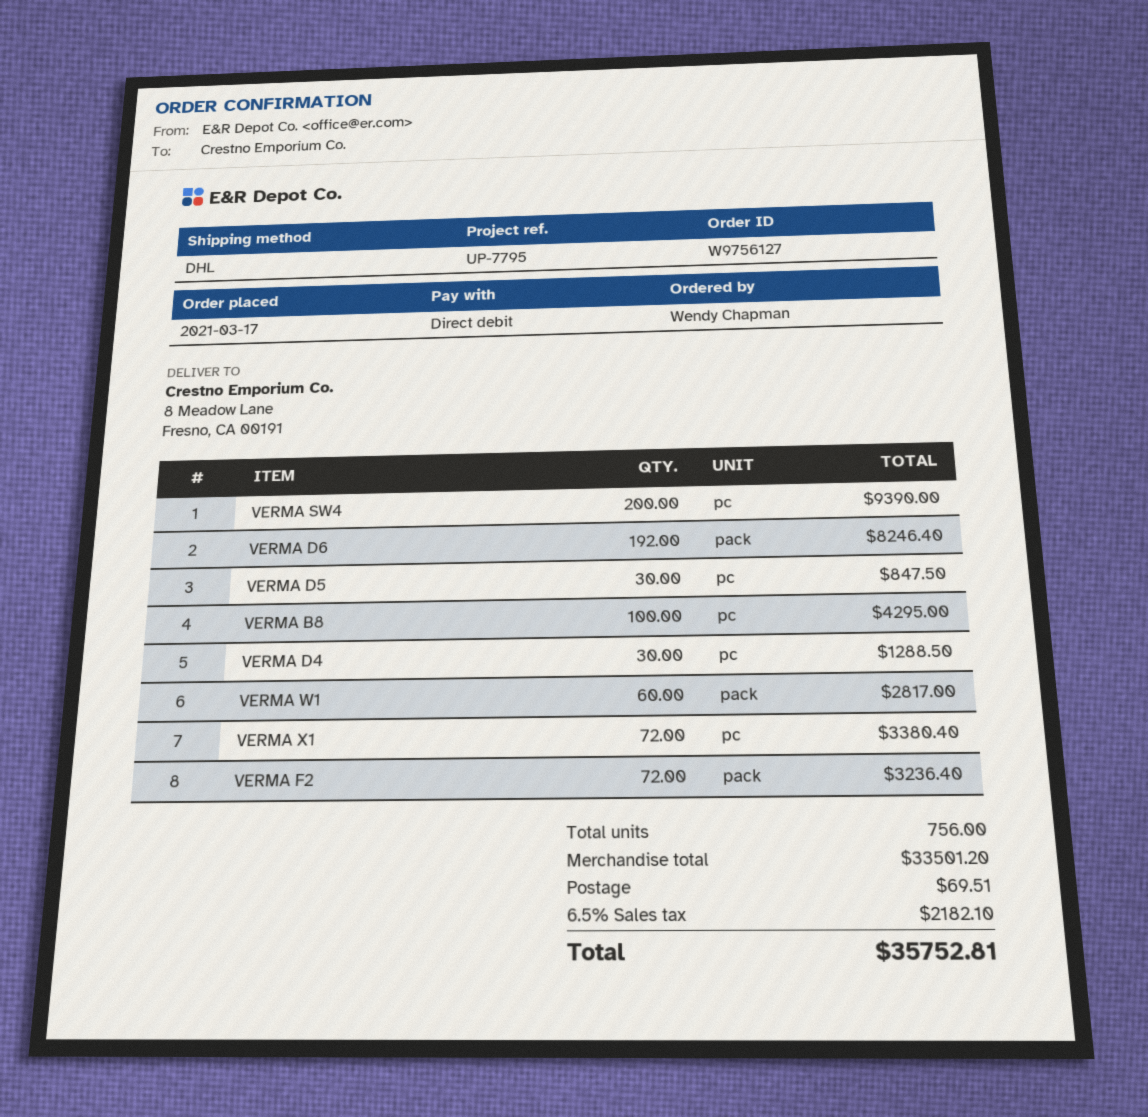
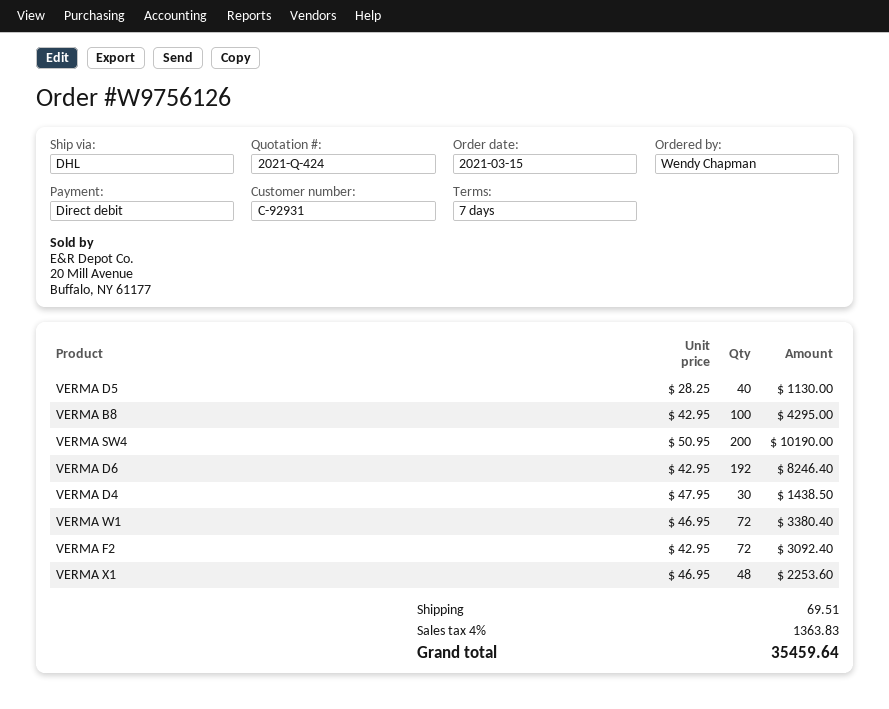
order number: W9756127 -> W9756126
order date: 2021-03-17 -> 2021-03-15
VERMA SW4: 200 for 9390.00 -> 200 for 10190.00
VERMA D5: 30 for 847.50 -> 40 for 1130.00
VERMA D4: 30 for 1288.50 -> 30 for 1438.50
VERMA W1: 60 for 2817.00 -> 72 for 3380.40
VERMA X1: 72 for 3380.40 -> 48 for 2253.60
VERMA F2: 72 for 3236.40 -> 72 for 3092.40
tax: 6.5% = 2182.10 -> 4% = 1363.83
total: 35752.81 -> 35459.64

